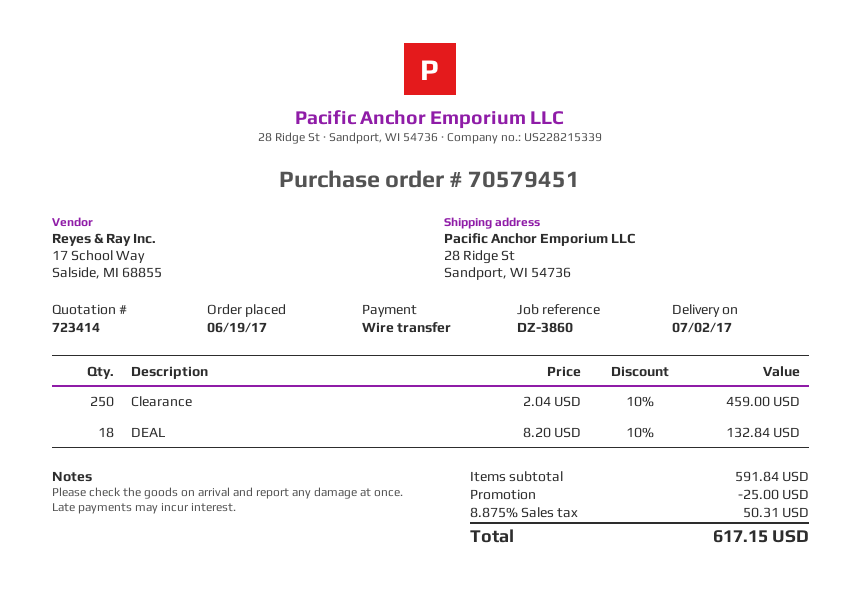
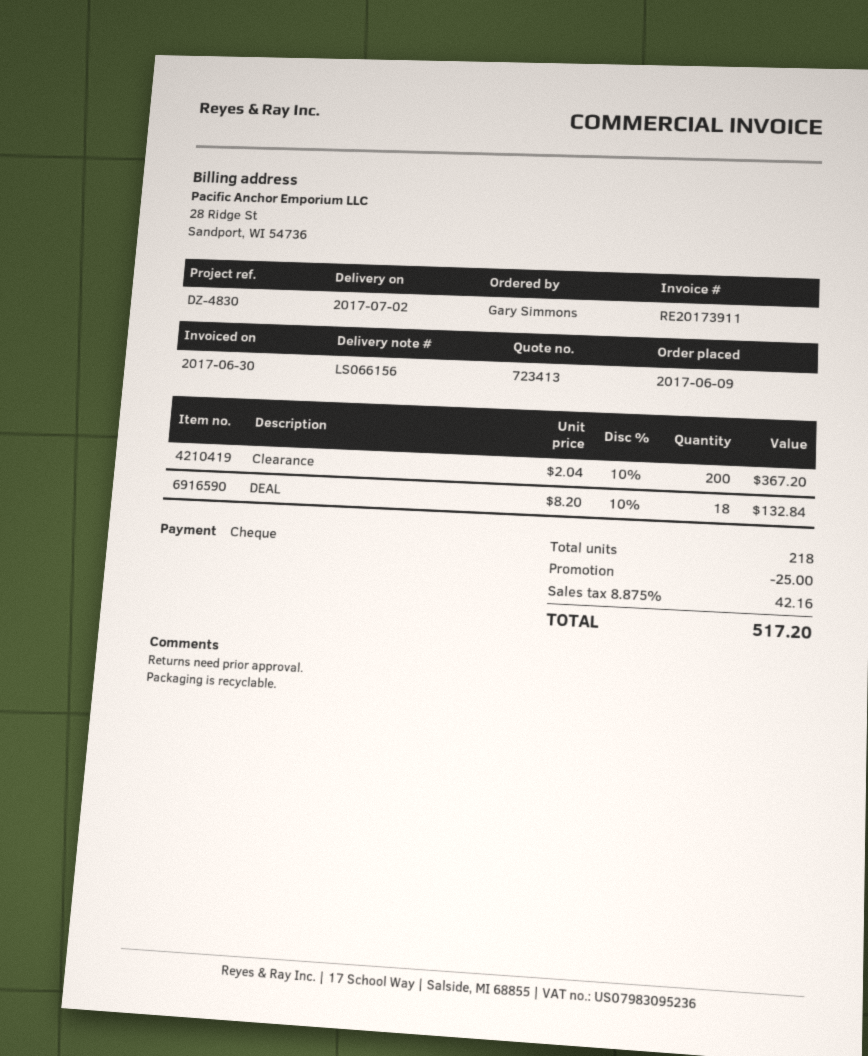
quote number: 723414 -> 723413
order date: 2017-06-19 -> 2017-06-09
reference: DZ-3860 -> DZ-4830
payment method: bank transfer -> cheque
Clearance: 250 x 2.04 - 10% = 459.00 -> 200 x 2.04 - 10% = 367.20
tax: 8.875% = 50.31 -> 8.875% = 42.16
total: 617.15 -> 517.20

